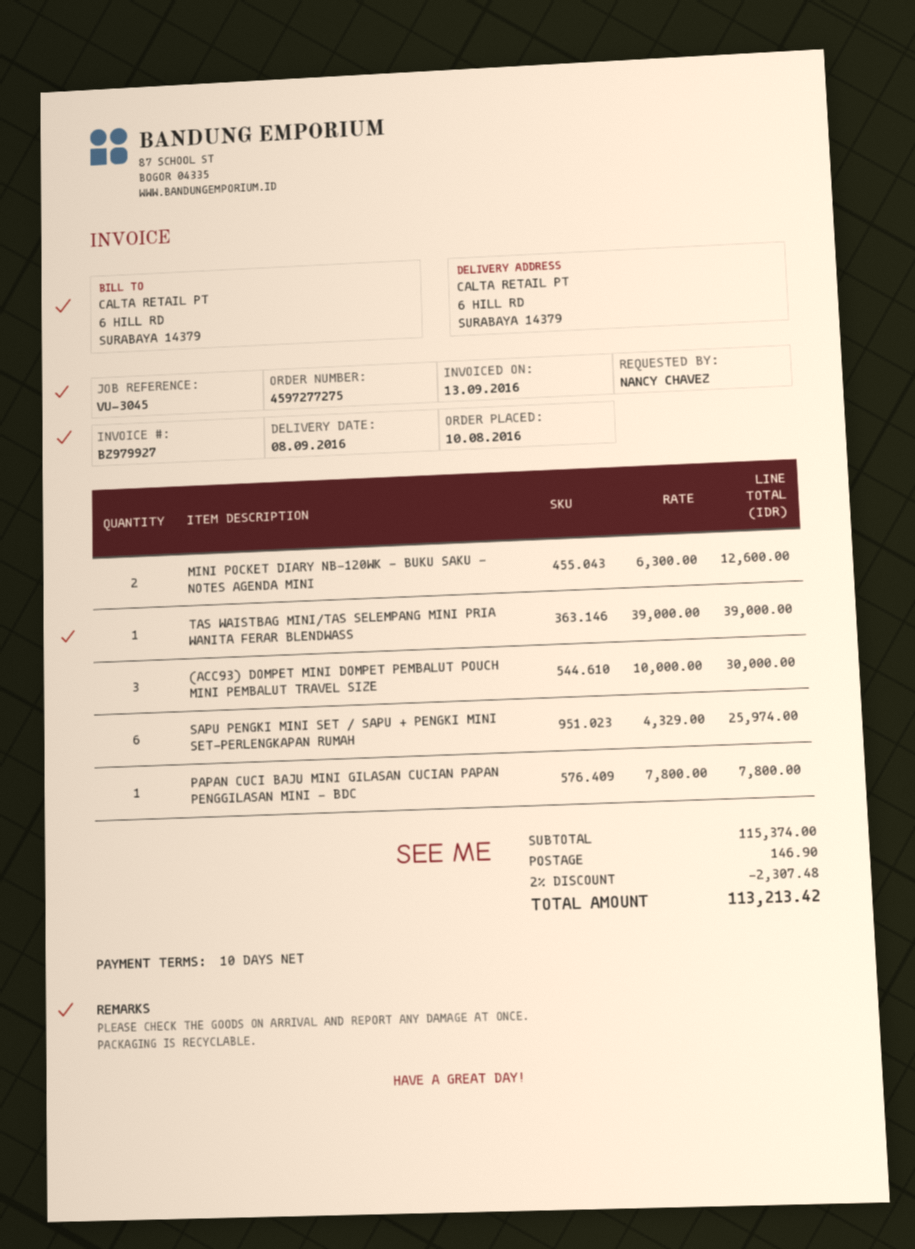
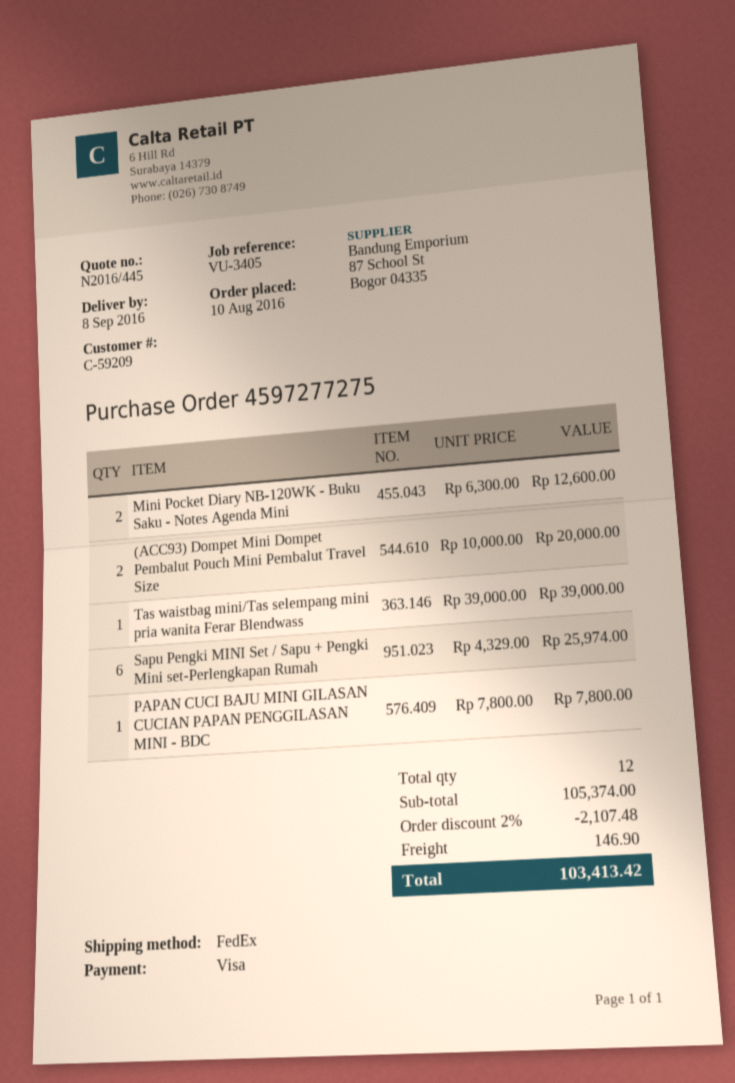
reference: VU-3045 -> VU-3405
(ACC93) DOMPET MINI DOMPET PEMBALUT POUCH MINI PEMBALUT TRAVEL SIZE: 3 x 10000.00 = 30000.00 -> 2 x 10000.00 = 20000.00
subtotal: 115374.00 -> 105374.00
discount: 2% = 2307.48 -> 2% = 2107.48
total: 113213.42 -> 103413.42

